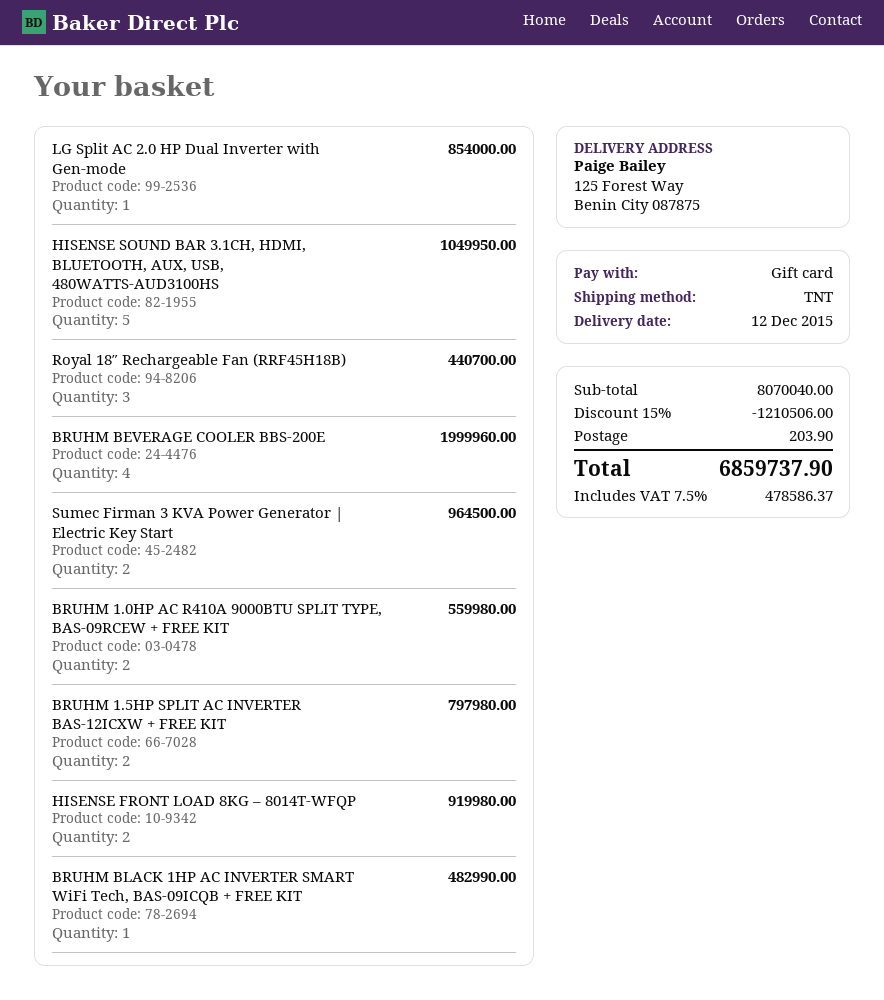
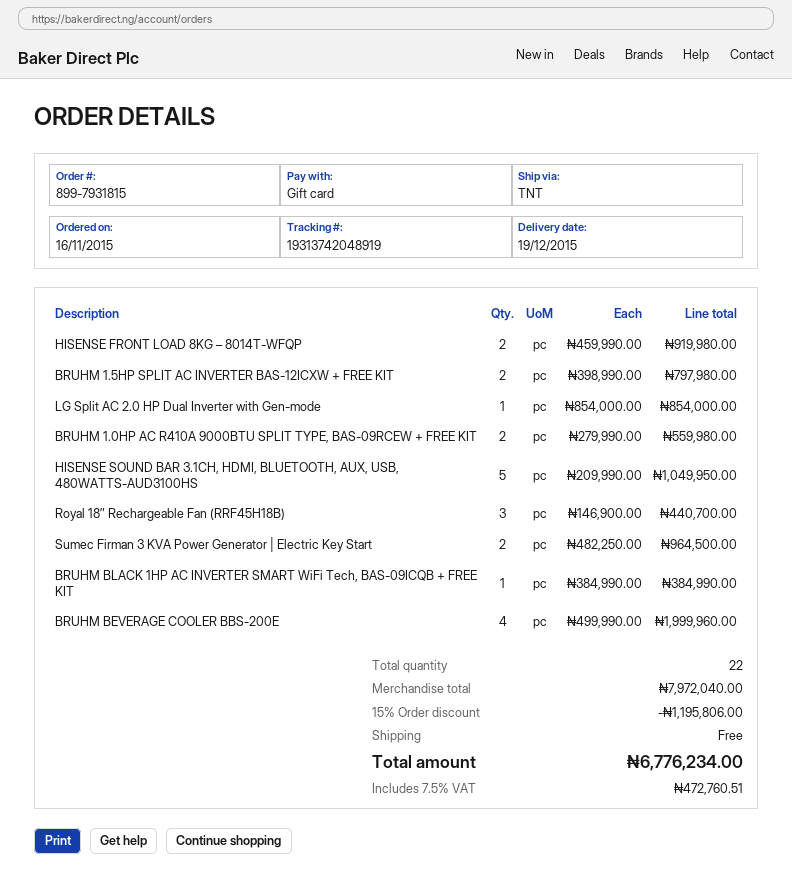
delivery date: 2015-12-12 -> 2015-12-19
BRUHM BLACK 1HP AC INVERTER SMART WiFi Tech, BAS-09ICQB + FREE KIT: 1 for 482990.00 -> 1 for 384990.00
subtotal: 8070040.00 -> 7972040.00
discount: 15% = 1210506.00 -> 15% = 1195806.00
shipping: 203.90 -> 0.00
tax: 7.5% = 478586.37 -> 7.5% = 472760.51
total: 6859737.90 -> 6776234.00

